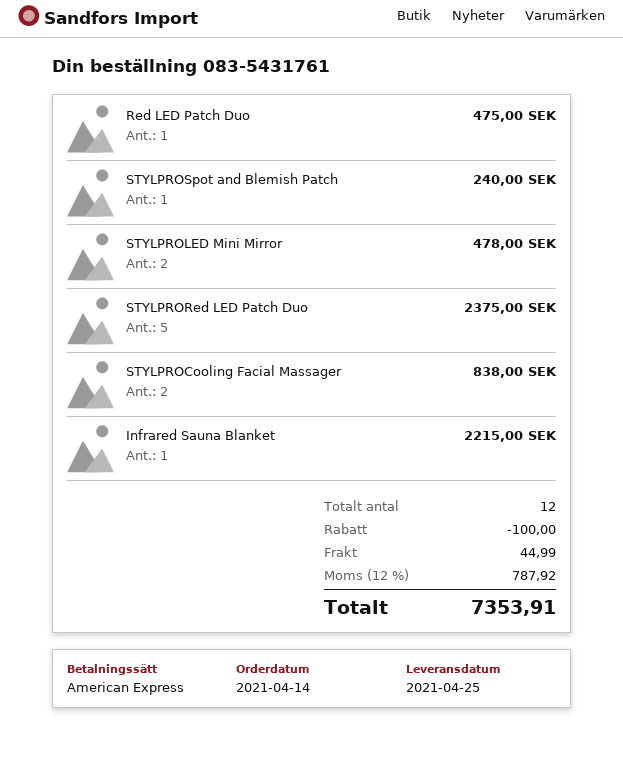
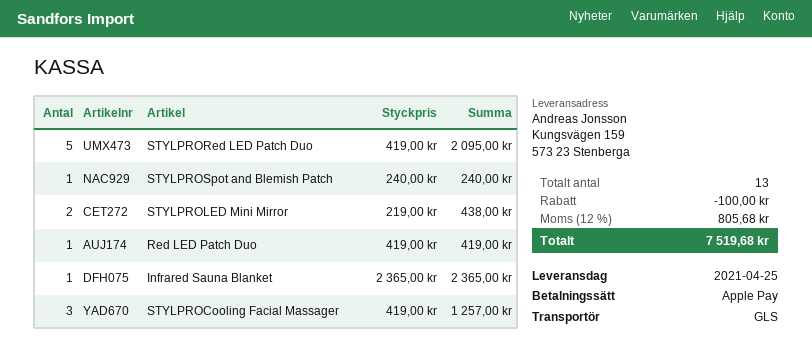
payment method: American Express -> Apple Pay
Red LED Patch Duo: 1 for 475.00 -> 1 for 419.00
STYLPROLED Mini Mirror: 2 for 478.00 -> 2 for 438.00
STYLPRORed LED Patch Duo: 5 for 2375.00 -> 5 for 2095.00
STYLPROCooling Facial Massager: 2 for 838.00 -> 3 for 1257.00
Infrared Sauna Blanket: 1 for 2215.00 -> 1 for 2365.00
total quantity: 12 -> 13
shipping: 44.99 -> none
tax: 12% = 787.92 -> 12% = 805.68
total: 7353.91 -> 7519.68

